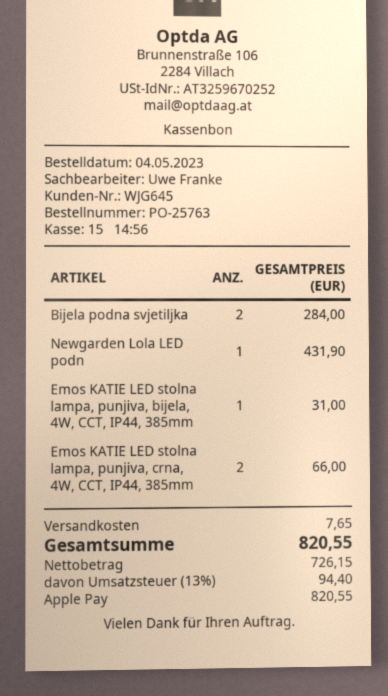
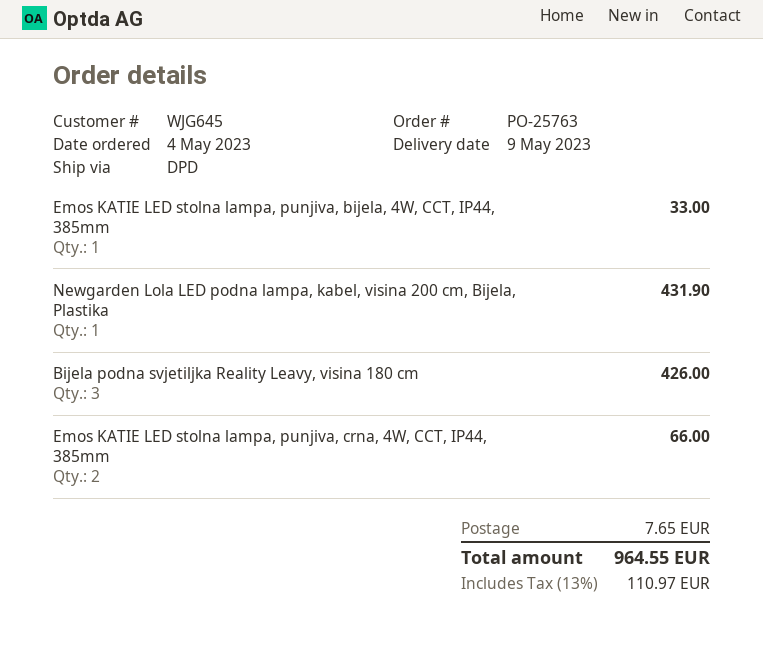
Bijela podna svjetiljka: 2 for 284.00 -> 3 for 426.00
Emos KATIE LED stolna lampa, punjiva, bijela, 4W, CCT, IP44, 385mm: 1 for 31.00 -> 1 for 33.00
tax: 13% = 94.40 -> 13% = 110.97
total: 820.55 -> 964.55

